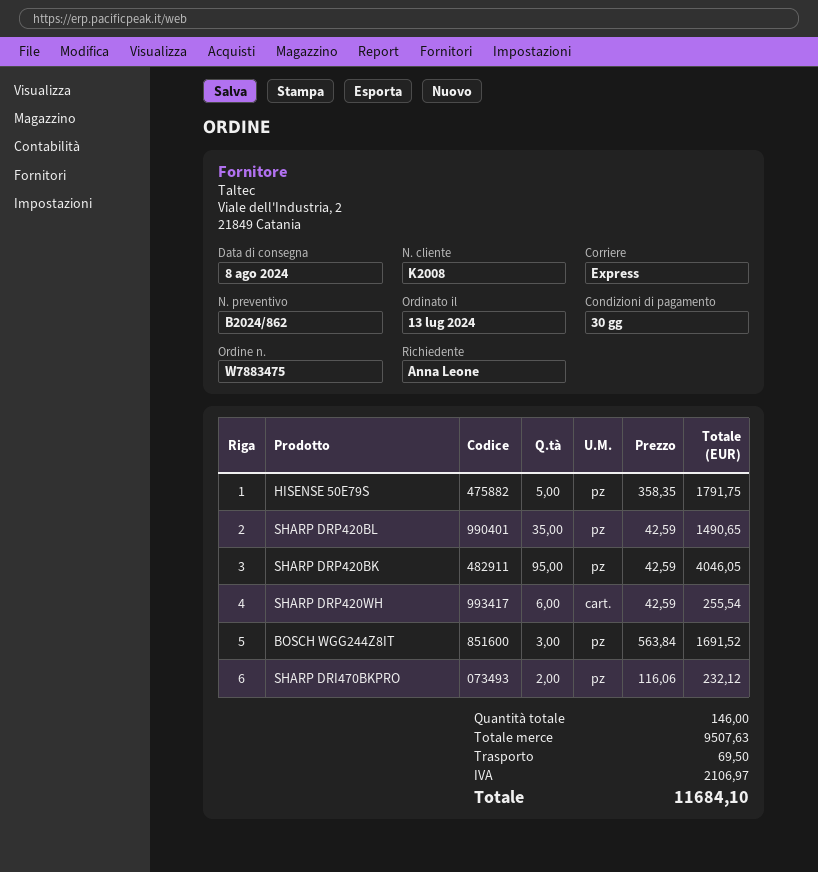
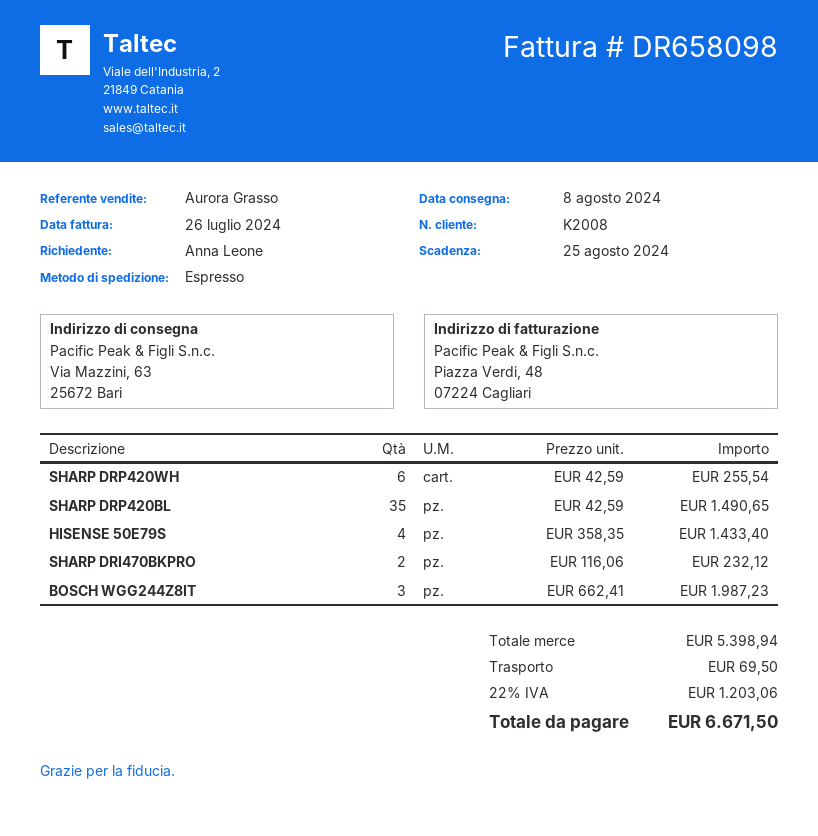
HISENSE 50E79S: 5 x 358.35 = 1791.75 -> 4 x 358.35 = 1433.40
SHARP DRP420BK: 95 x 42.59 = 4046.05 -> none
BOSCH WGG244Z8IT: 3 x 563.84 = 1691.52 -> 3 x 662.41 = 1987.23
subtotal: 9507.63 -> 5398.94
tax: 2106.97 -> 1203.06
total: 11684.10 -> 6671.50

